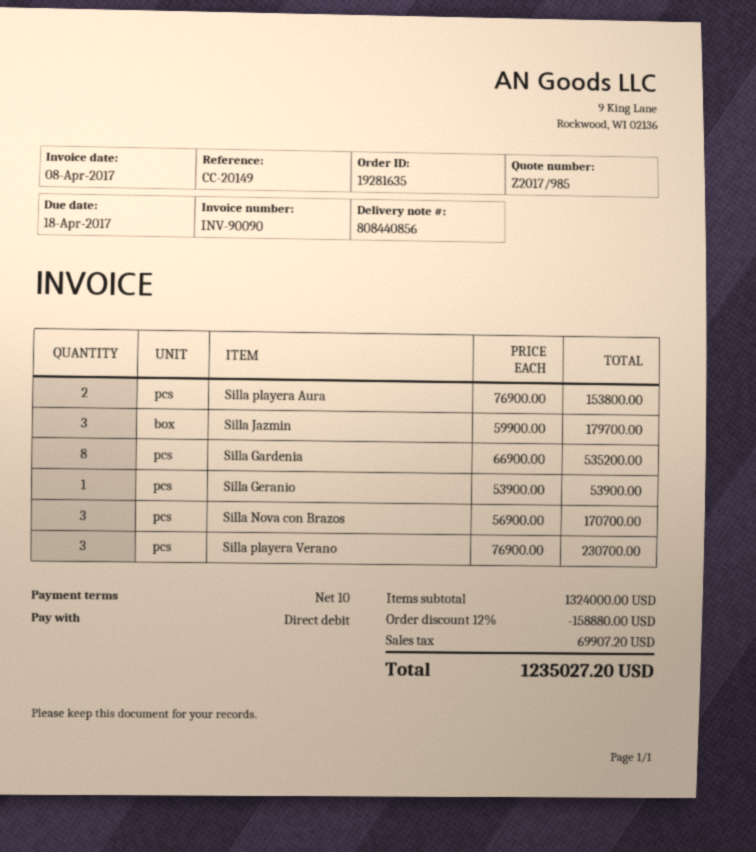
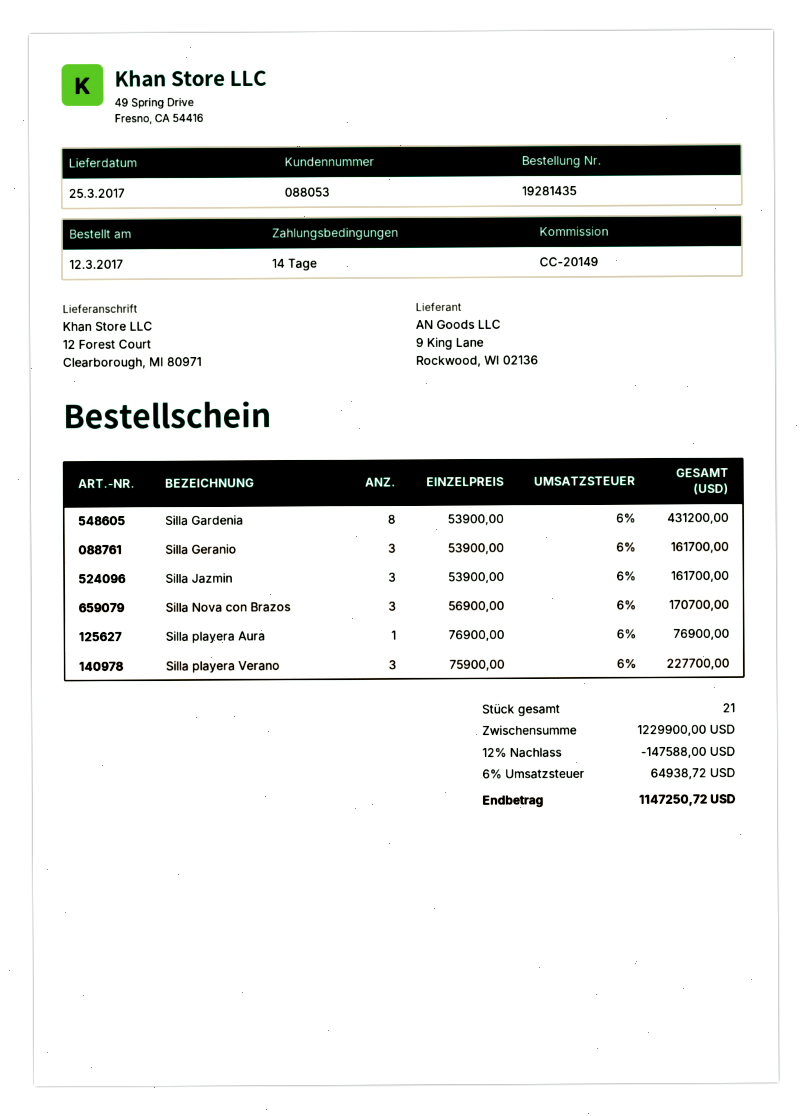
order number: 19281635 -> 19281435
payment terms: 10 days -> 14 days
Silla playera Aura: 2 x 76900.00 = 153800.00 -> 1 x 76900.00 = 76900.00
Silla Jazmin: 3 x 59900.00 = 179700.00 -> 3 x 53900.00 = 161700.00
Silla Gardenia: 8 x 66900.00 = 535200.00 -> 8 x 53900.00 = 431200.00
Silla Geranio: 1 x 53900.00 = 53900.00 -> 3 x 53900.00 = 161700.00
Silla playera Verano: 3 x 76900.00 = 230700.00 -> 3 x 75900.00 = 227700.00
subtotal: 1324000.00 -> 1229900.00
discount: 12% = 158880.00 -> 12% = 147588.00
tax: 69907.20 -> 64938.72
total: 1235027.20 -> 1147250.72

